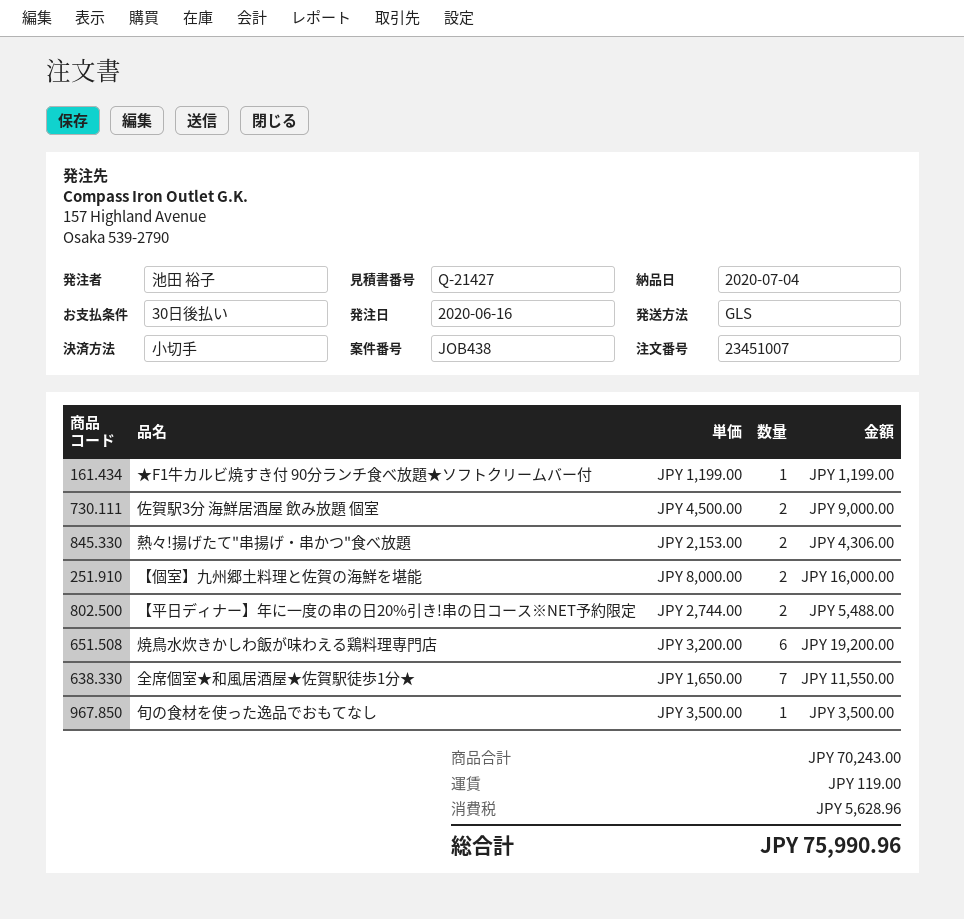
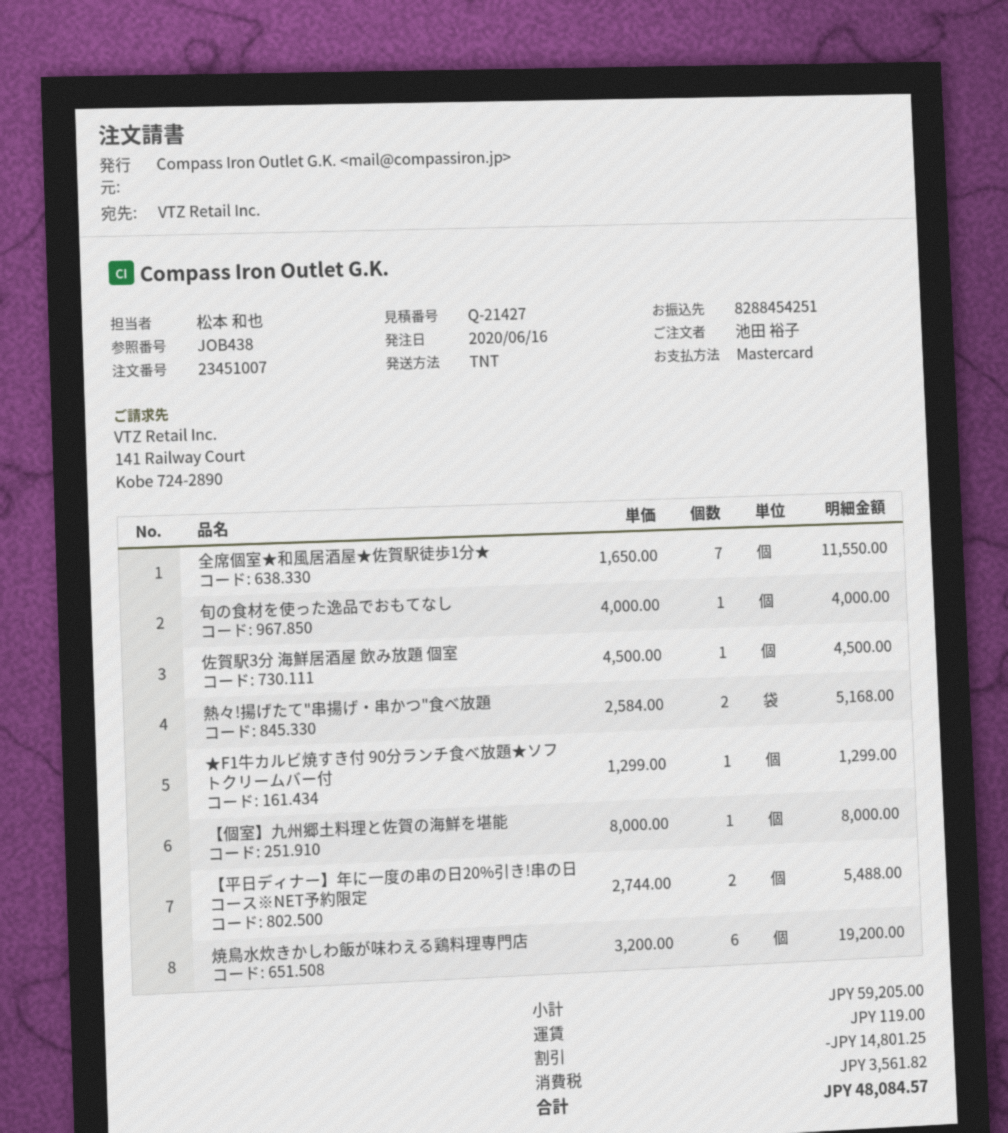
payment method: cheque -> Mastercard
shipping method: GLS -> TNT
★F1牛カルビ焼すき付 90分ランチ食べ放題★ソフトクリームバー付: 1 x 1199.00 = 1199.00 -> 1 x 1299.00 = 1299.00
佐賀駅3分 海鮮居酒屋 飲み放題 個室: 2 x 4500.00 = 9000.00 -> 1 x 4500.00 = 4500.00
熱々!揚げたて"串揚げ・串かつ"食べ放題: 2 x 2153.00 = 4306.00 -> 2 x 2584.00 = 5168.00
【個室】九州郷土料理と佐賀の海鮮を堪能: 2 x 8000.00 = 16000.00 -> 1 x 8000.00 = 8000.00
旬の食材を使った逸品でおもてなし: 1 x 3500.00 = 3500.00 -> 1 x 4000.00 = 4000.00
subtotal: 70243.00 -> 59205.00
discount: none -> 14801.25
tax: 5628.96 -> 3561.82
total: 75990.96 -> 48084.57

